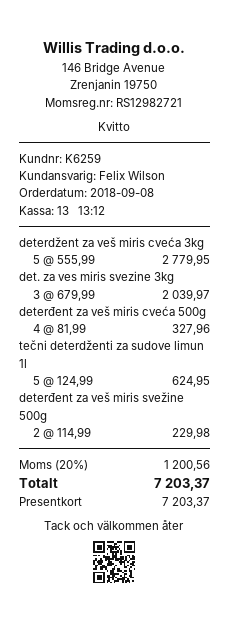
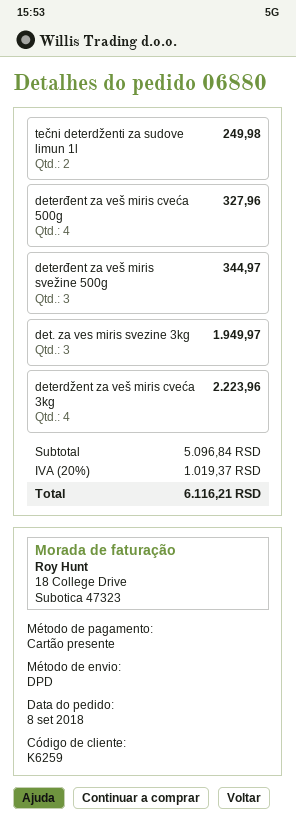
deterdžent za veš miris cveća 3kg: 5 for 2779.95 -> 4 for 2223.96
det. za ves miris svezine 3kg: 3 for 2039.97 -> 3 for 1949.97
tečni deterdženti za sudove limun 1l: 5 for 624.95 -> 2 for 249.98
deterđent za veš miris svežine 500g: 2 for 229.98 -> 3 for 344.97
tax: 20% = 1200.56 -> 20% = 1019.37
total: 7203.37 -> 6116.21

